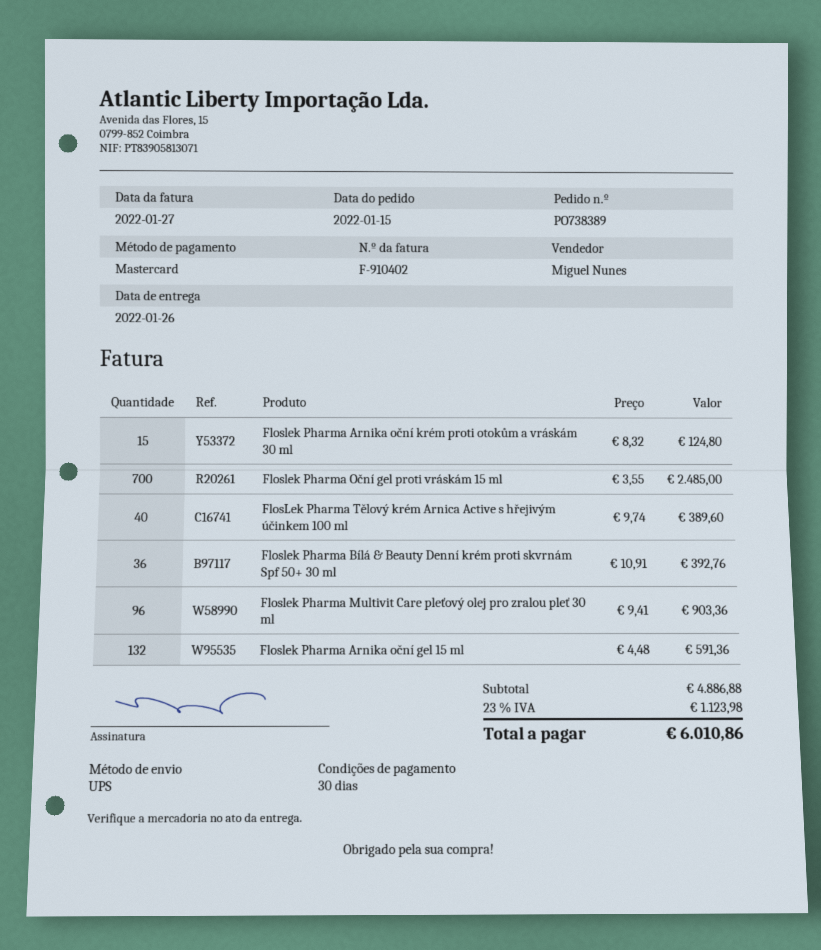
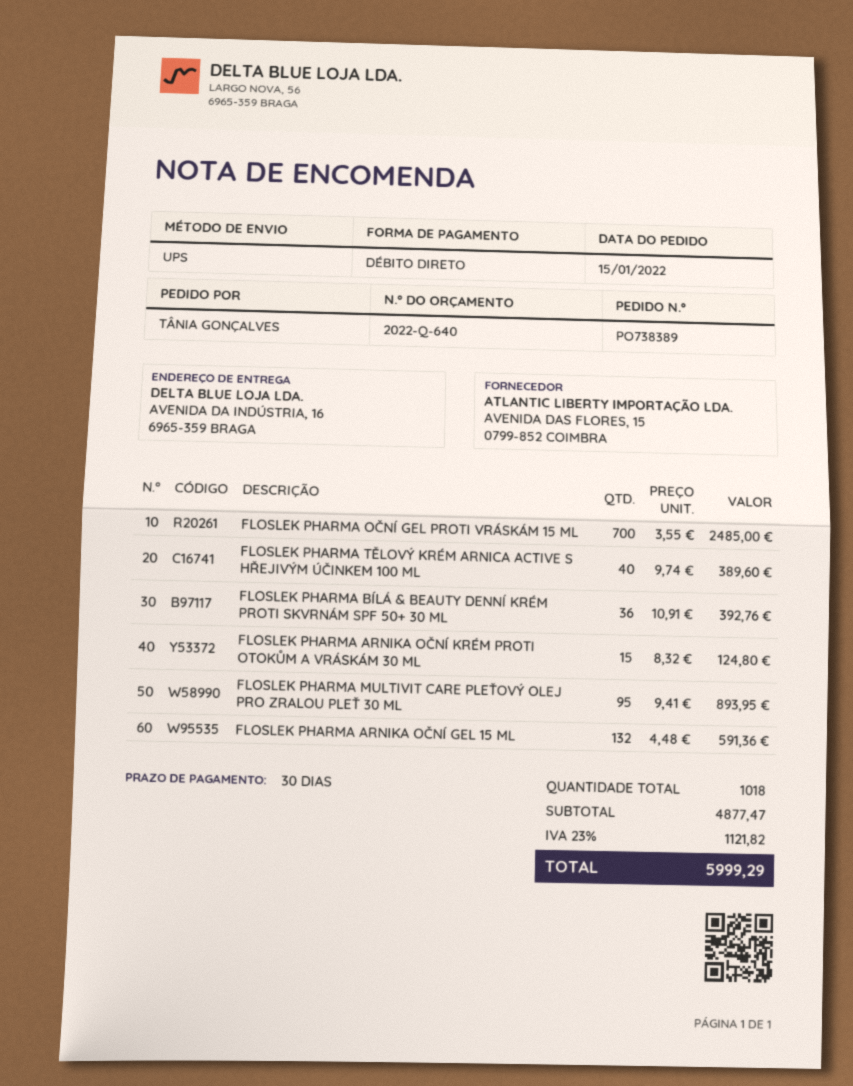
payment method: Mastercard -> direct debit
Floslek Pharma Multivit Care pleťový olej pro zralou pleť 30 ml: 96 x 9.41 = 903.36 -> 95 x 9.41 = 893.95
subtotal: 4886.88 -> 4877.47
tax: 23% = 1123.98 -> 23% = 1121.82
total: 6010.86 -> 5999.29

